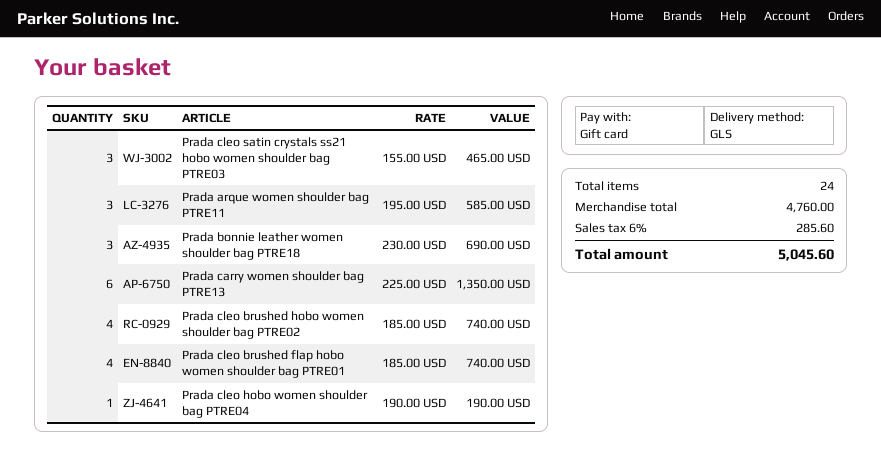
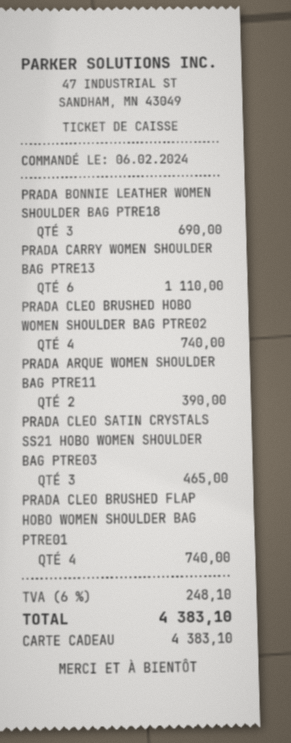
Prada arque women shoulder bag PTRE11: 3 for 585.00 -> 2 for 390.00
Prada carry women shoulder bag PTRE13: 6 for 1350.00 -> 6 for 1110.00
Prada cleo hobo women shoulder bag PTRE04: 1 for 190.00 -> none
tax: 6% = 285.60 -> 6% = 248.10
total: 5045.60 -> 4383.10

